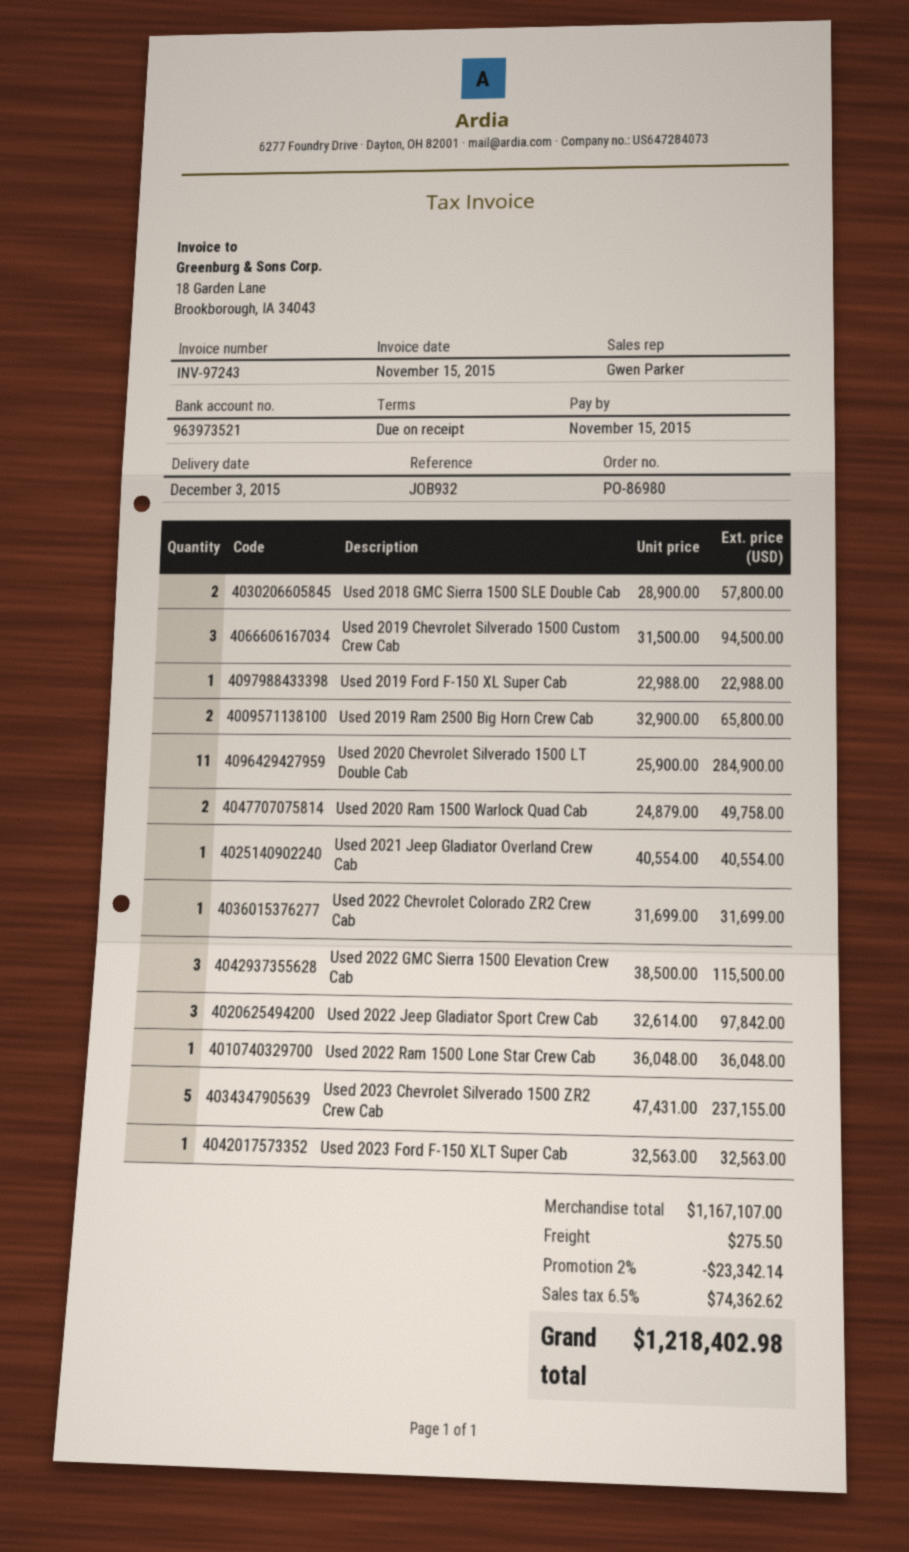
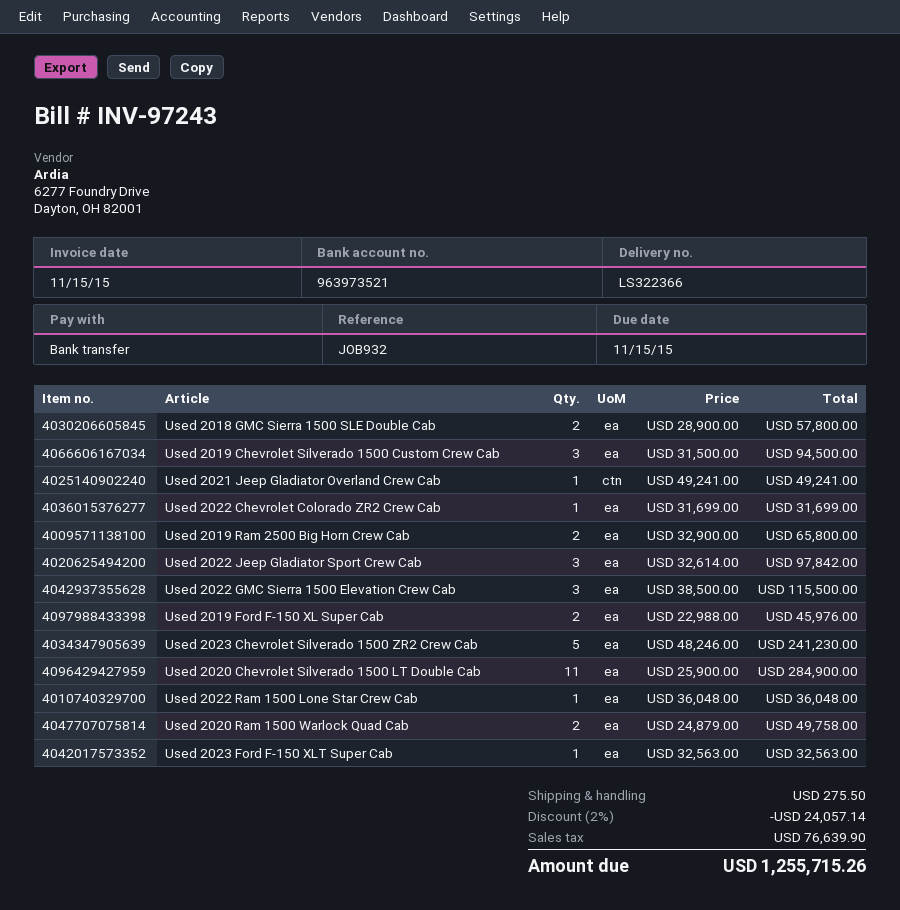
Used 2019 Ford F-150 XL Super Cab: 1 x 22988.00 = 22988.00 -> 2 x 22988.00 = 45976.00
Used 2021 Jeep Gladiator Overland Crew Cab: 1 x 40554.00 = 40554.00 -> 1 x 49241.00 = 49241.00
Used 2023 Chevrolet Silverado 1500 ZR2 Crew Cab: 5 x 47431.00 = 237155.00 -> 5 x 48246.00 = 241230.00
discount: 2% = 23342.14 -> 2% = 24057.14
tax: 74362.62 -> 76639.90
total: 1218402.98 -> 1255715.26

